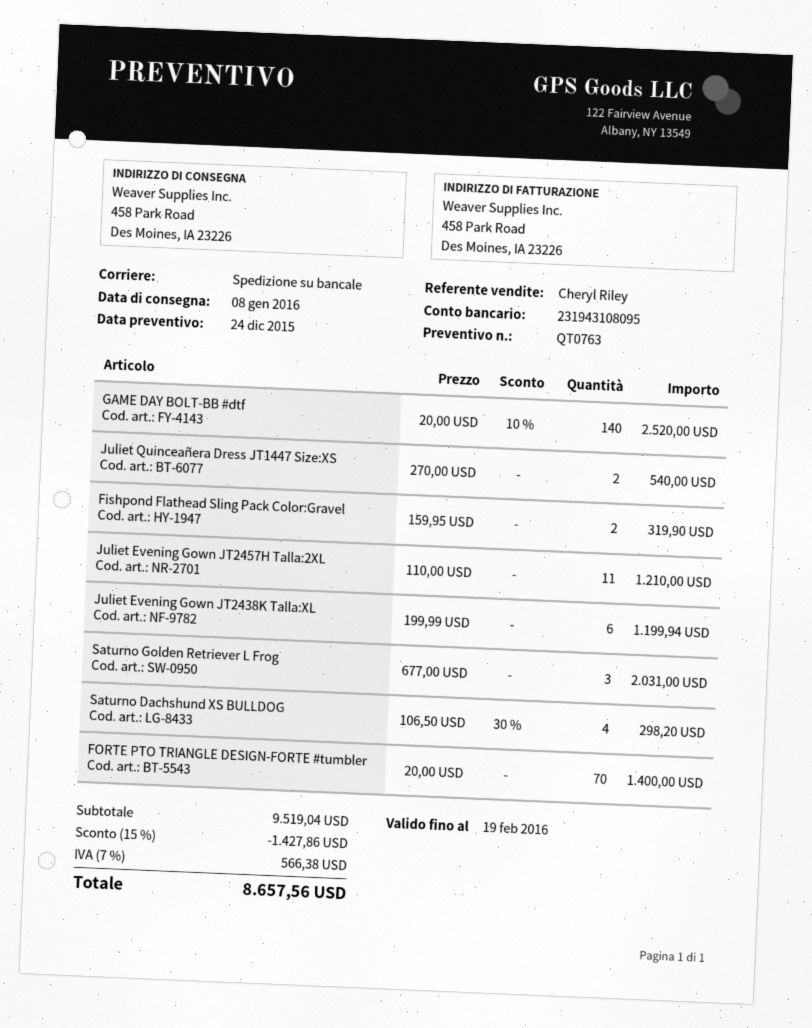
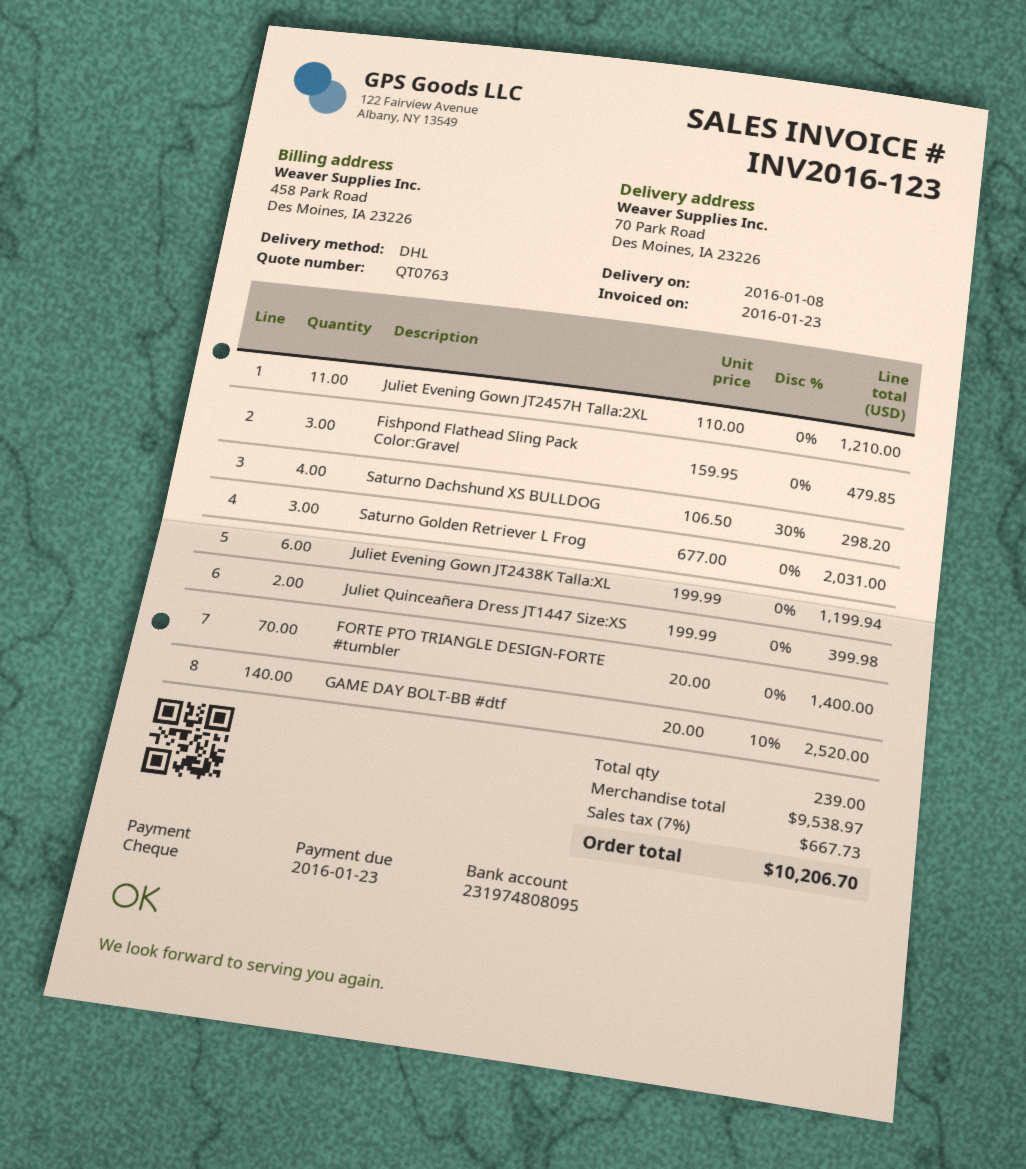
bank account: 231943108095 -> 231974808095
shipping method: pallet freight -> DHL
ship to: 458 Park Road, Des Moines, IA 23226 -> 70 Park Road, Des Moines, IA 23226
Juliet Quinceañera Dress JT1447 Size:XS: 2 x 270.00 = 540.00 -> 2 x 199.99 = 399.98
Fishpond Flathead Sling Pack Color:Gravel: 2 x 159.95 = 319.90 -> 3 x 159.95 = 479.85
subtotal: 9519.04 -> 9538.97
discount: 15% = 1427.86 -> none
tax: 7% = 566.38 -> 7% = 667.73
total: 8657.56 -> 10206.70

